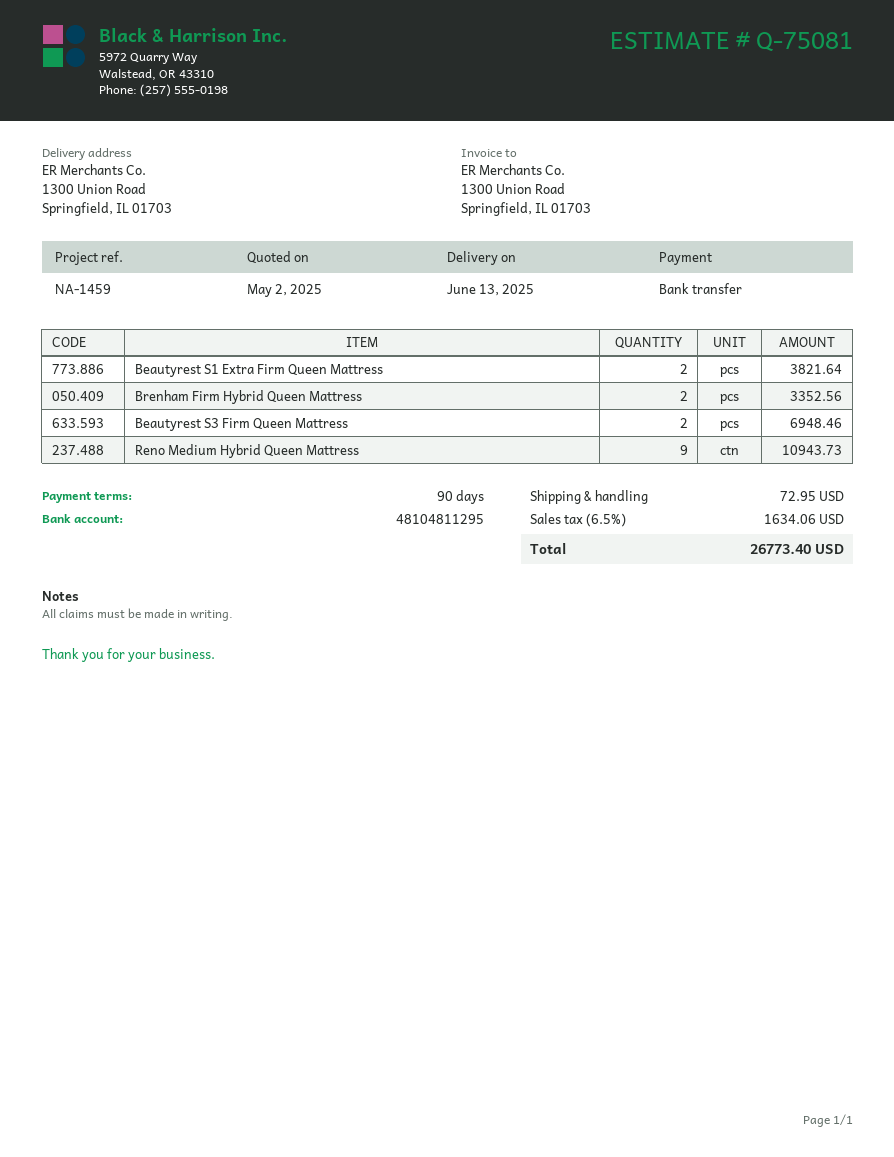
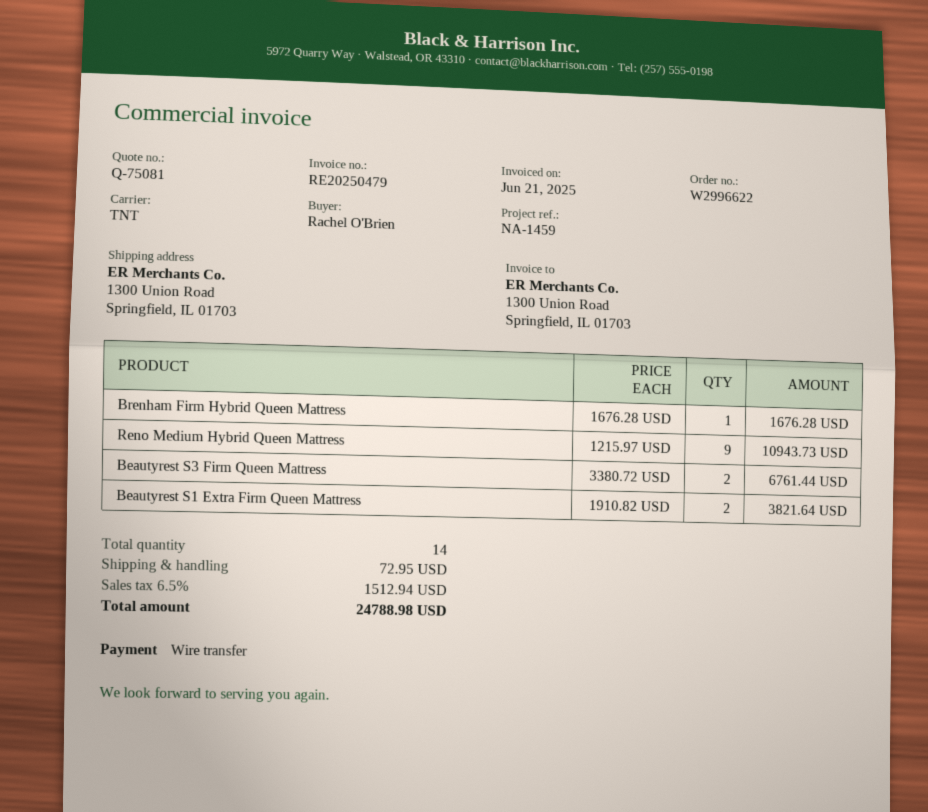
Brenham Firm Hybrid Queen Mattress: 2 for 3352.56 -> 1 for 1676.28
Beautyrest S3 Firm Queen Mattress: 2 for 6948.46 -> 2 for 6761.44
tax: 6.5% = 1634.06 -> 6.5% = 1512.94
total: 26773.40 -> 24788.98

